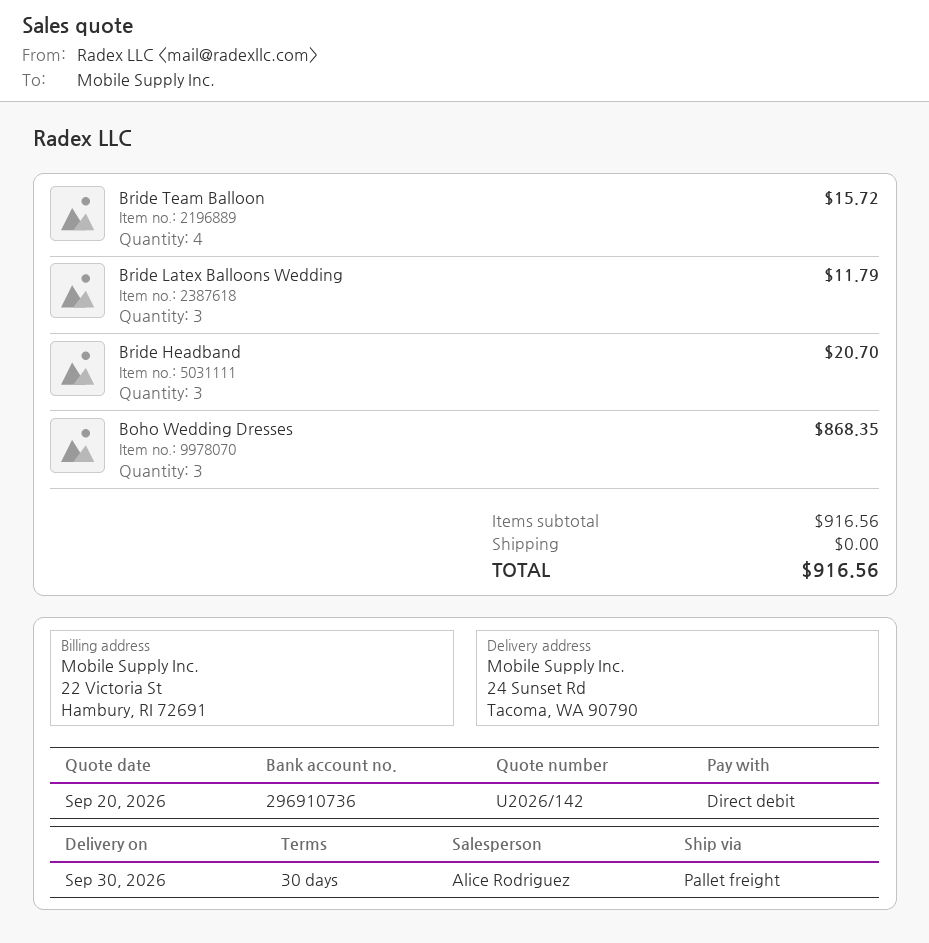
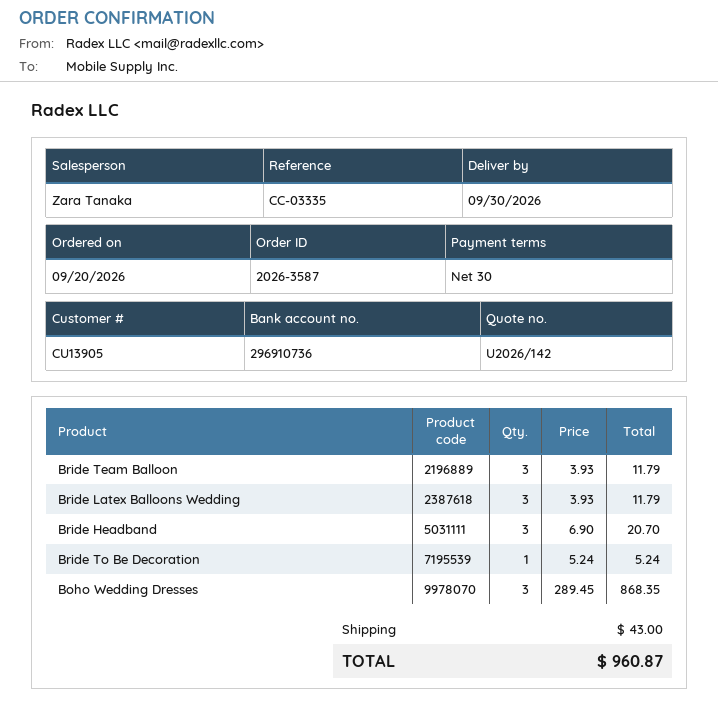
sales rep: Alice Rodriguez -> Zara Tanaka
Bride Team Balloon: 4 for 15.72 -> 3 for 11.79
Bride To Be Decoration: none -> 1 for 5.24
shipping: 0.00 -> 43.00
total: 916.56 -> 960.87

